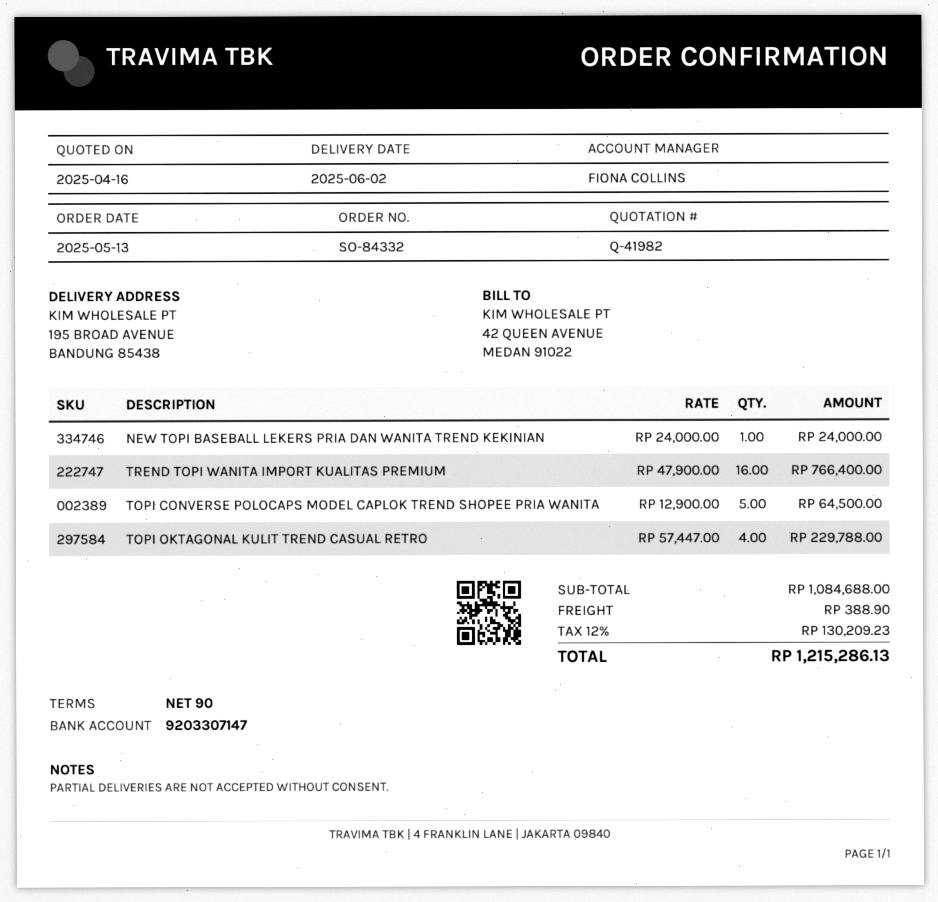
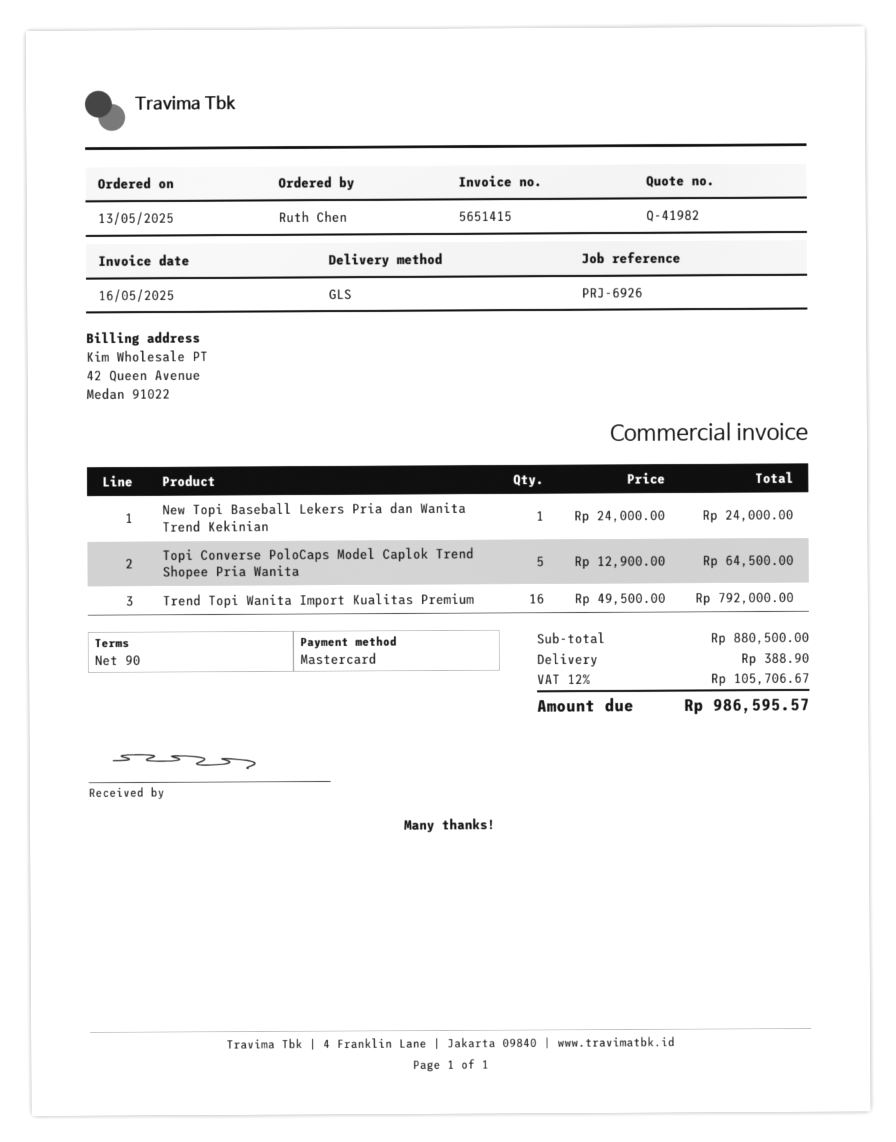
TREND TOPI WANITA IMPORT KUALITAS PREMIUM: 16 x 47900.00 = 766400.00 -> 16 x 49500.00 = 792000.00
TOPI OKTAGONAL KULIT TREND CASUAL RETRO: 4 x 57447.00 = 229788.00 -> none
subtotal: 1084688.00 -> 880500.00
tax: 12% = 130209.23 -> 12% = 105706.67
total: 1215286.13 -> 986595.57

